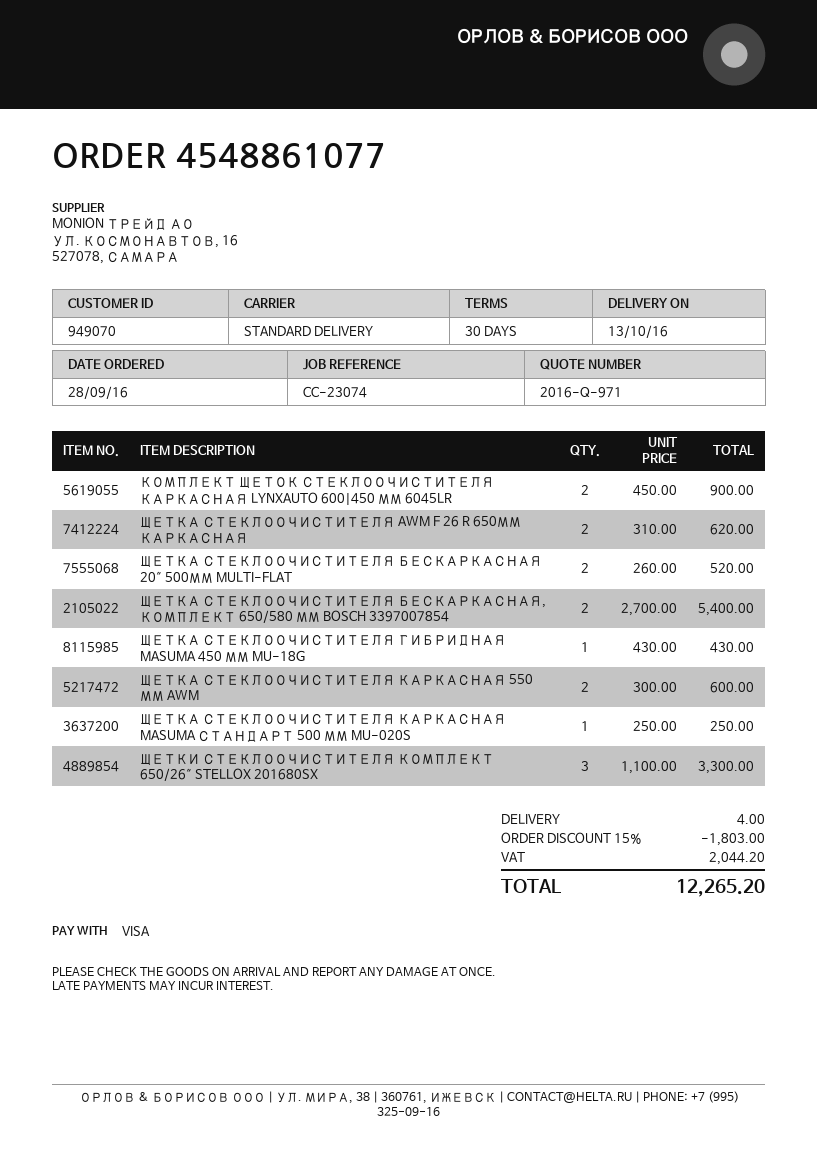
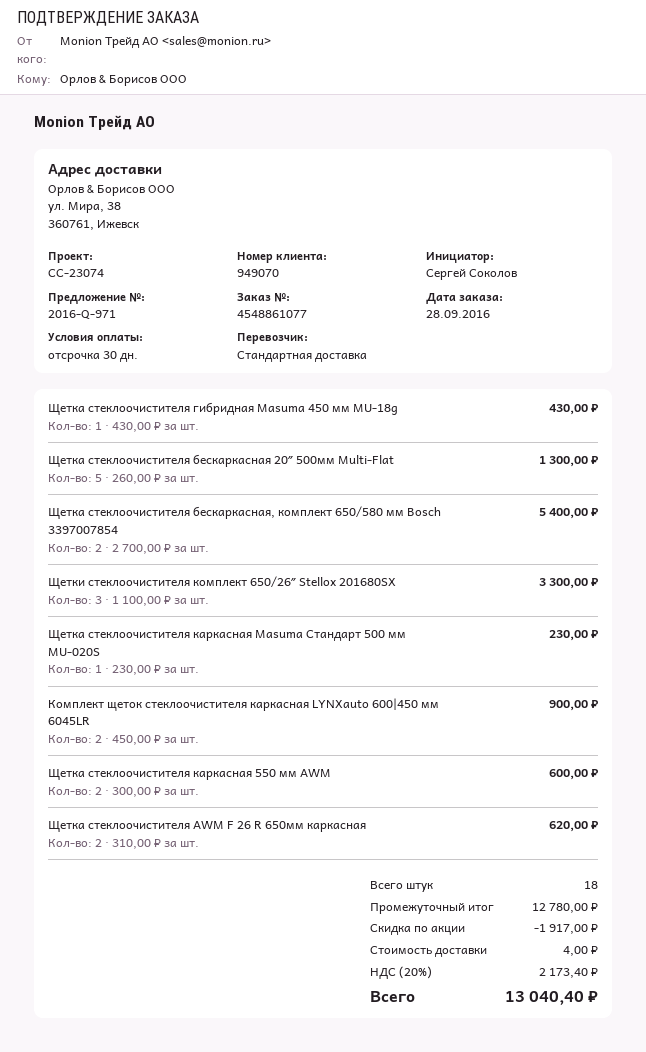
ЩЕТКА СТЕКЛООЧИСТИТЕЛЯ БЕСКАРКАСНАЯ 20″ 500ММ MULTI-FLAT: 2 x 260.00 = 520.00 -> 5 x 260.00 = 1300.00
ЩЕТКА СТЕКЛООЧИСТИТЕЛЯ КАРКАСНАЯ MASUMA СТАНДАРТ 500 ММ MU-020S: 1 x 250.00 = 250.00 -> 1 x 230.00 = 230.00
discount: 1803.00 -> 1917.00
tax: 2044.20 -> 2173.40
total: 12265.20 -> 13040.40

